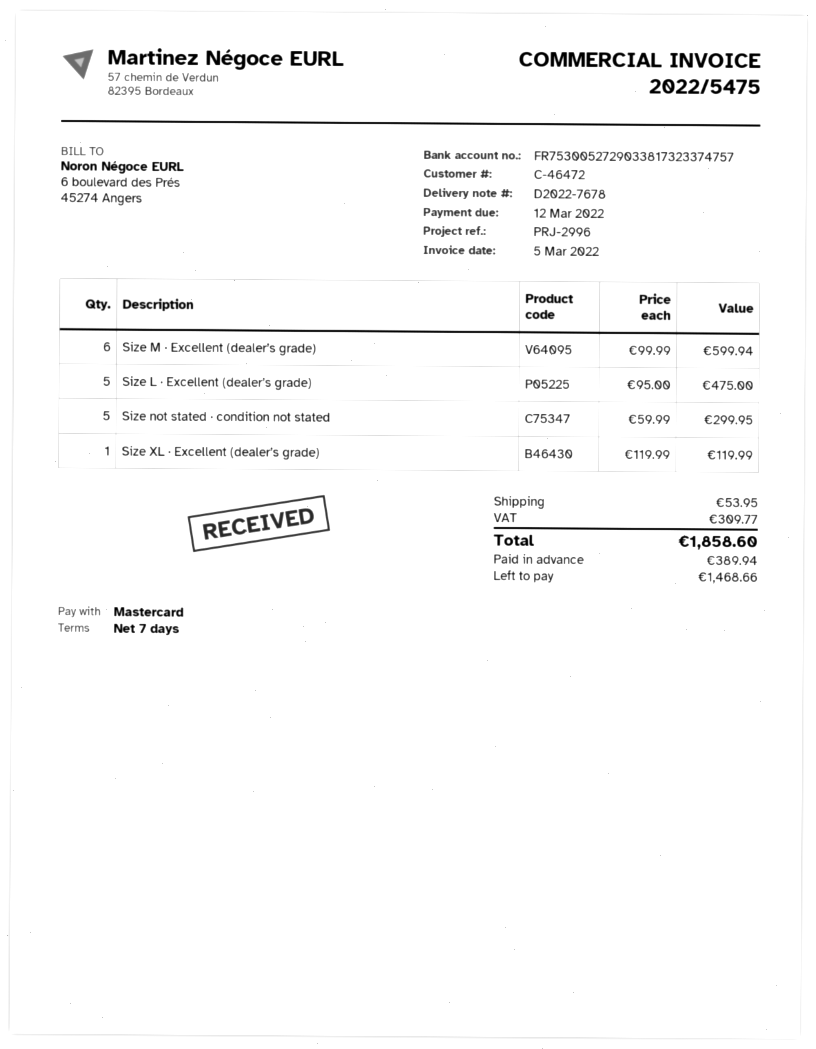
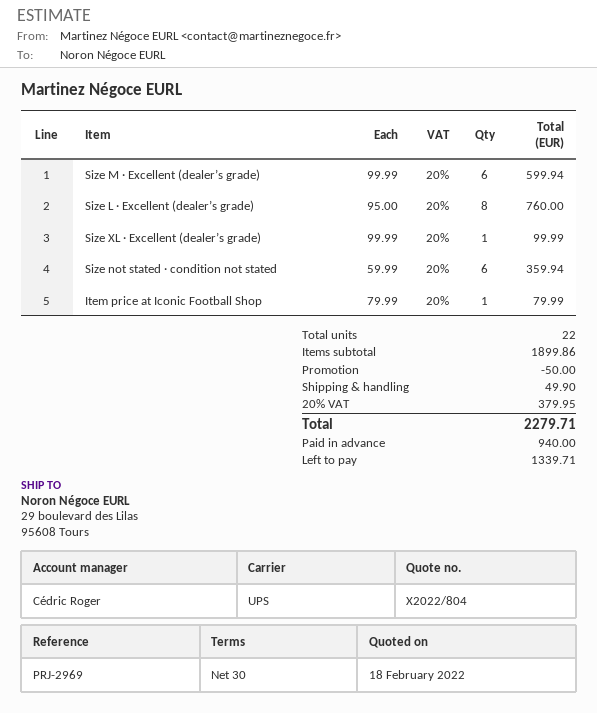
payment terms: 7 days -> 30 days
reference: PRJ-2996 -> PRJ-2969
Size L · Excellent (dealer’s grade): 5 x 95.00 = 475.00 -> 8 x 95.00 = 760.00
Size not stated · condition not stated: 5 x 59.99 = 299.95 -> 6 x 59.99 = 359.94
Size XL · Excellent (dealer’s grade): 1 x 119.99 = 119.99 -> 1 x 99.99 = 99.99
Item price at Iconic Football Shop: none -> 1 x 79.99 = 79.99
discount: none -> 50.00
shipping: 53.95 -> 49.90
tax: 309.77 -> 379.95
total: 1858.60 -> 2279.71
deposit: 389.94 -> 940.00
balance: 1468.66 -> 1339.71

